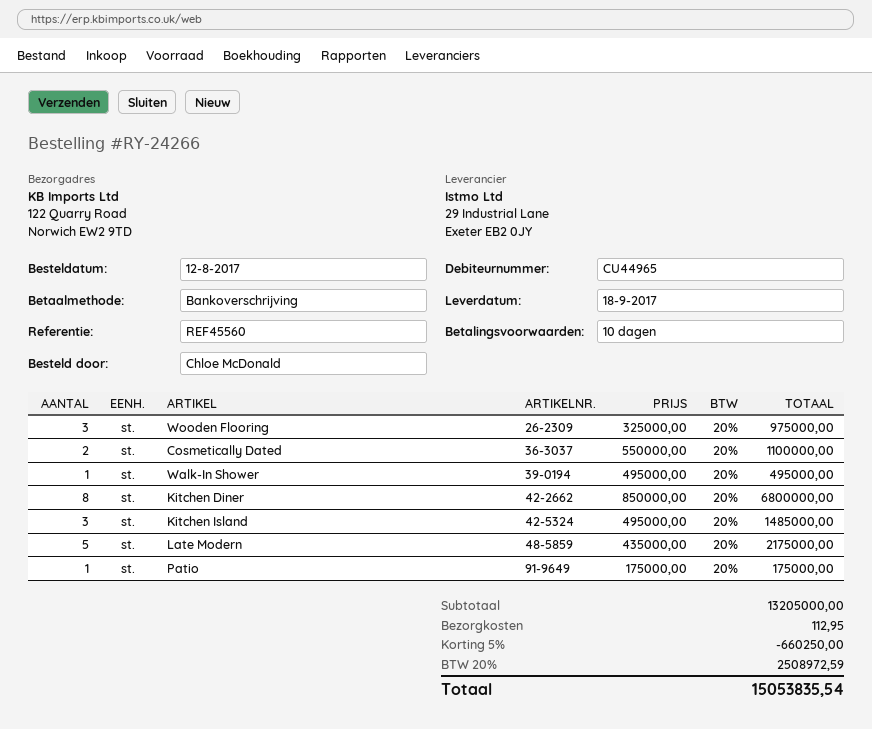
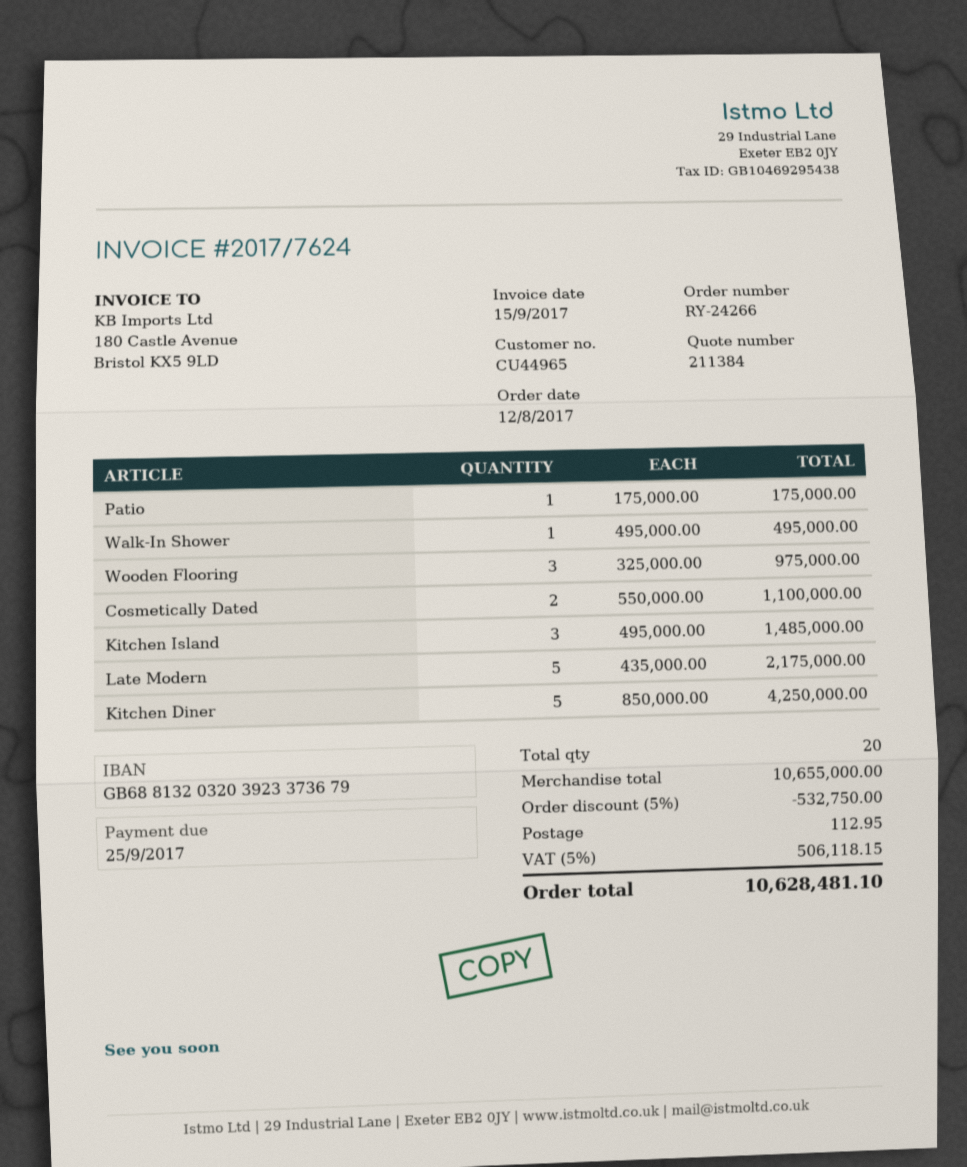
Kitchen Diner: 8 x 850000.00 = 6800000.00 -> 5 x 850000.00 = 4250000.00
subtotal: 13205000.00 -> 10655000.00
discount: 5% = 660250.00 -> 5% = 532750.00
tax: 20% = 2508972.59 -> 5% = 506118.15
total: 15053835.54 -> 10628481.10

